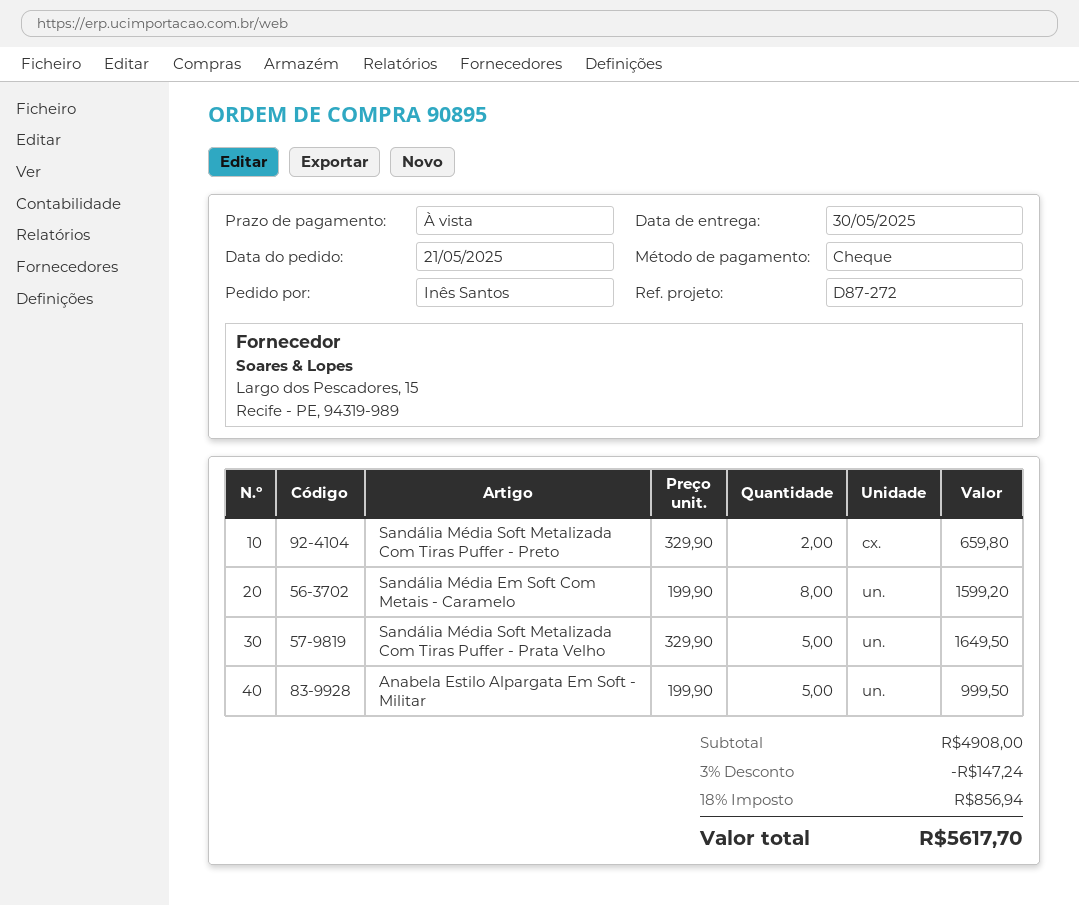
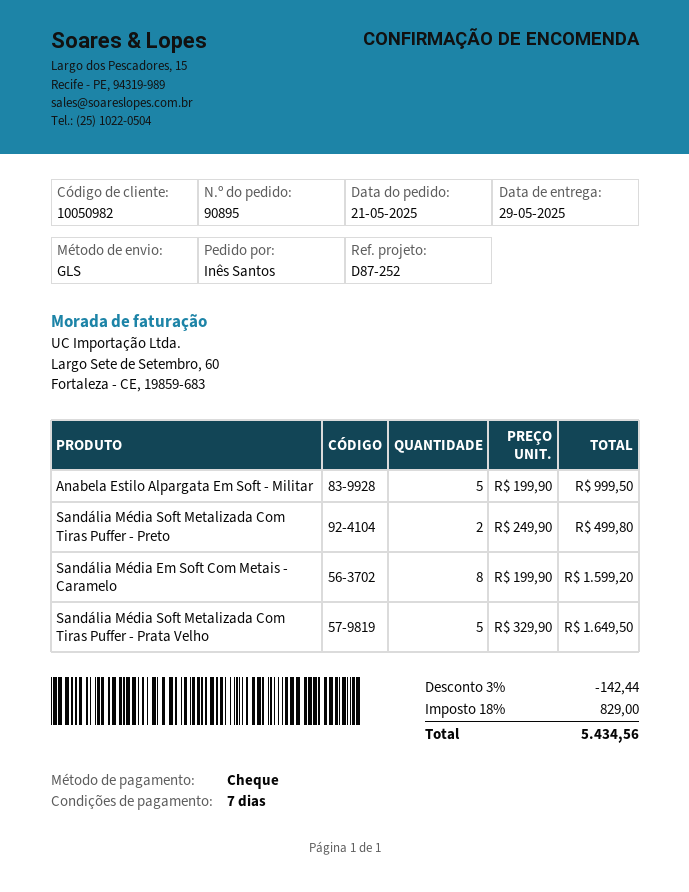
delivery date: 2025-05-30 -> 2025-05-29
payment terms: on receipt -> 7 days
reference: D87-272 -> D87-252
Sandália Média Soft Metalizada Com Tiras Puffer - Preto: 2 x 329.90 = 659.80 -> 2 x 249.90 = 499.80
discount: 3% = 147.24 -> 3% = 142.44
tax: 18% = 856.94 -> 18% = 829.00
total: 5617.70 -> 5434.56

